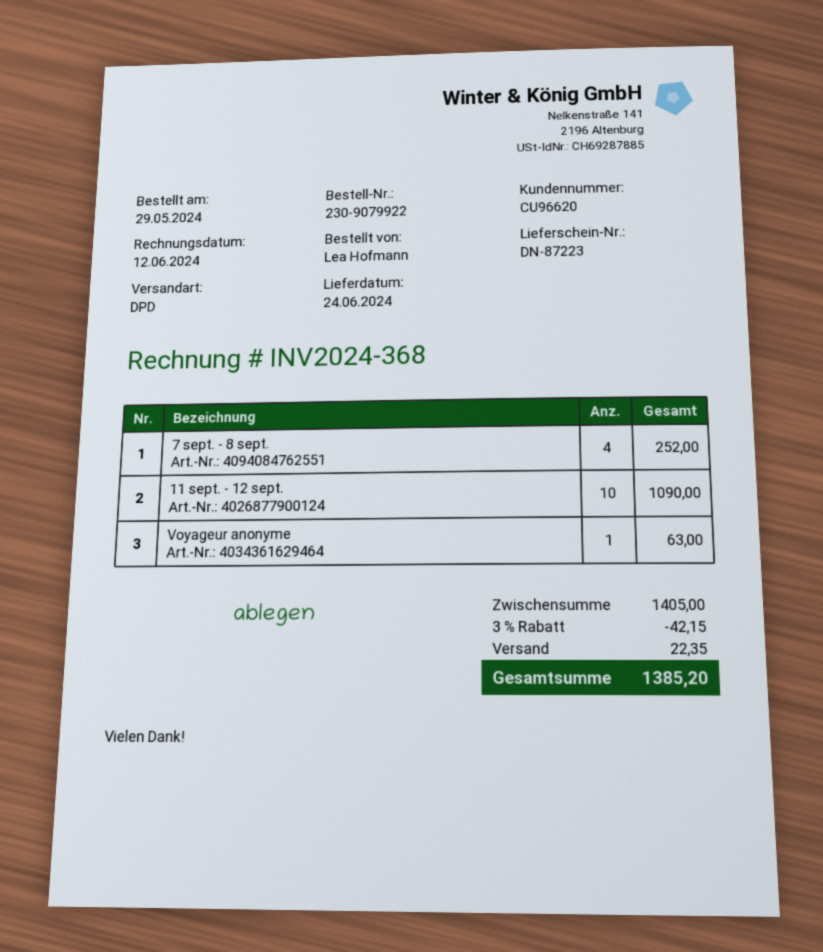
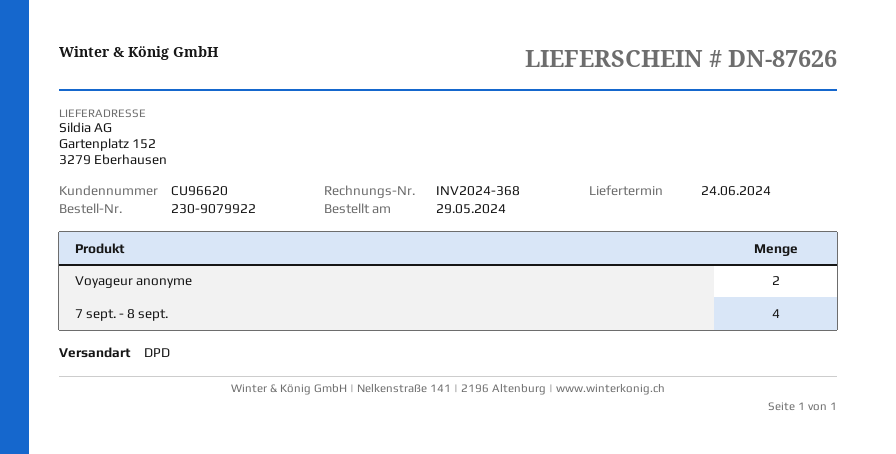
delivery note number: DN-87223 -> DN-87626
11 sept. - 12 sept.: 10 -> none
Voyageur anonyme: 1 -> 2

